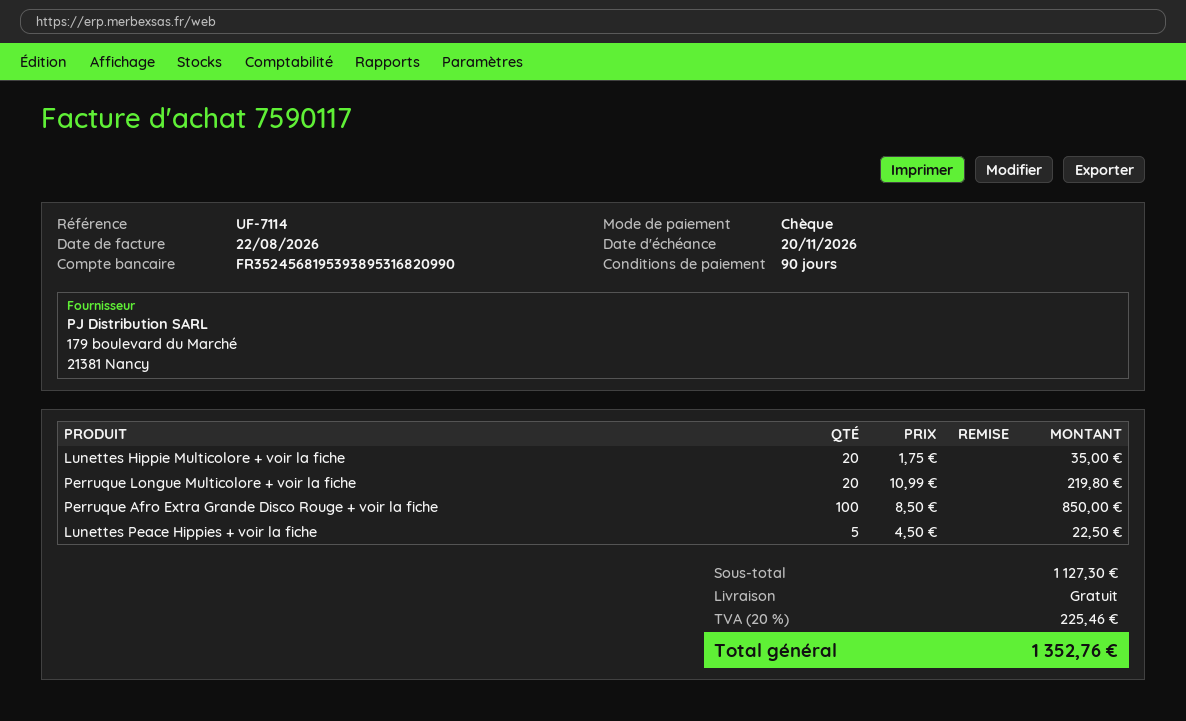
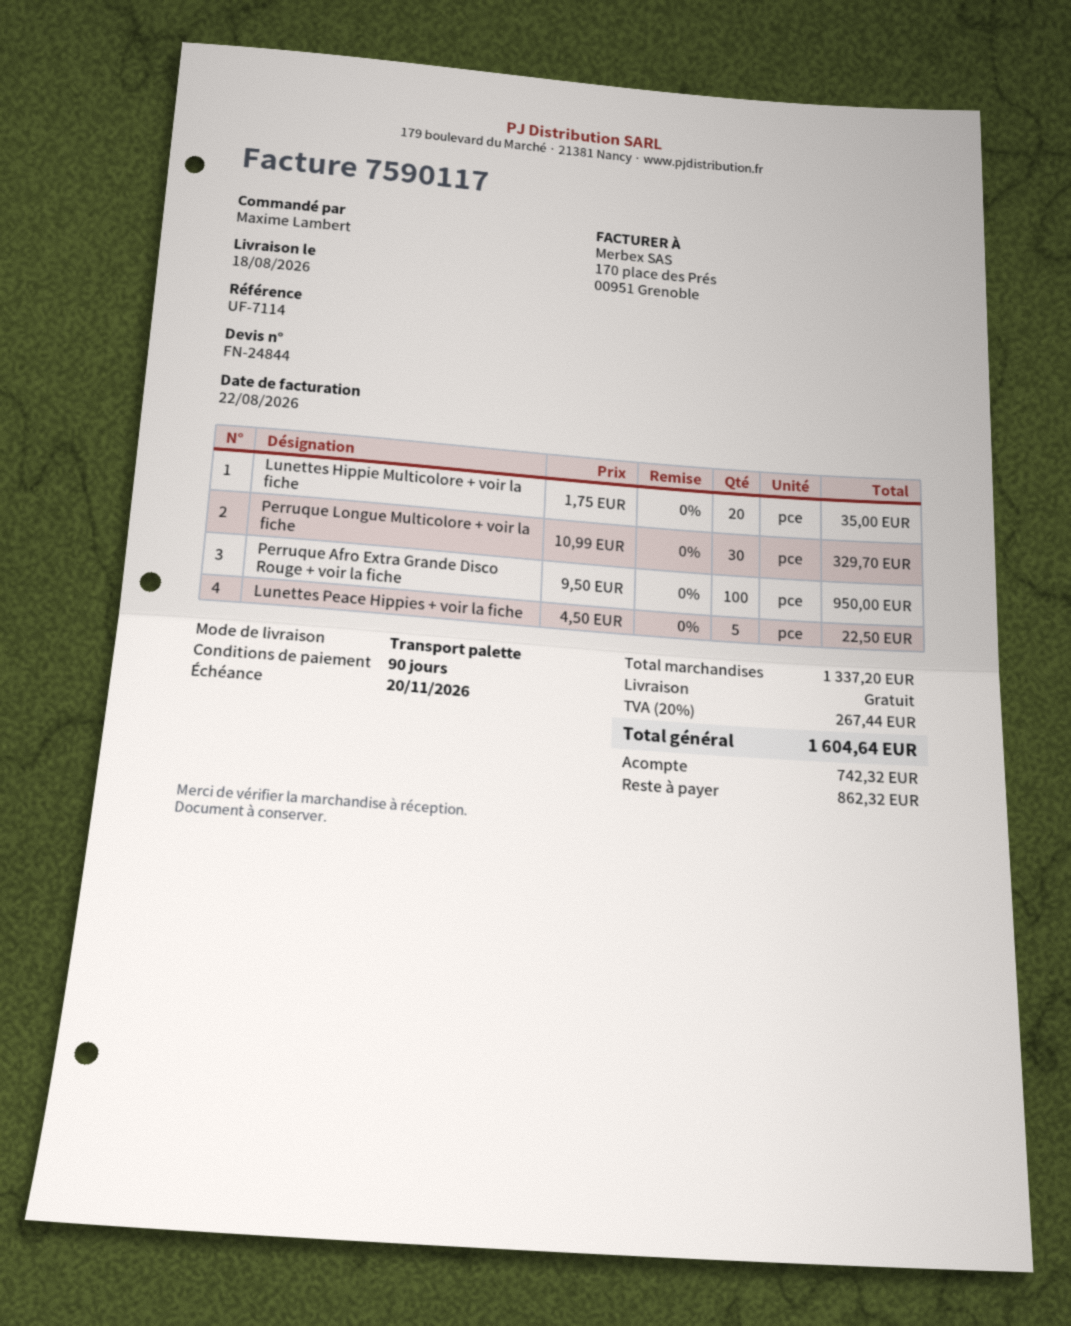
Perruque Longue Multicolore + voir la fiche: 20 x 10.99 = 219.80 -> 30 x 10.99 = 329.70
Perruque Afro Extra Grande Disco Rouge + voir la fiche: 100 x 8.50 = 850.00 -> 100 x 9.50 = 950.00
subtotal: 1127.30 -> 1337.20
tax: 20% = 225.46 -> 20% = 267.44
total: 1352.76 -> 1604.64

